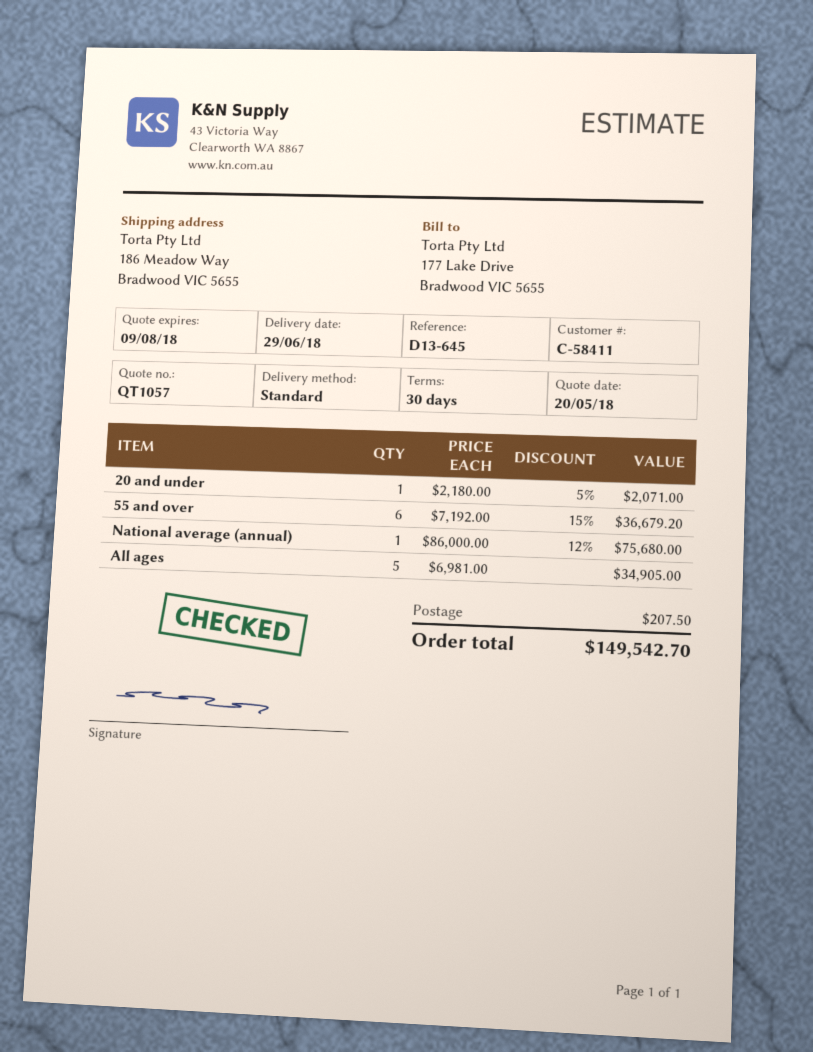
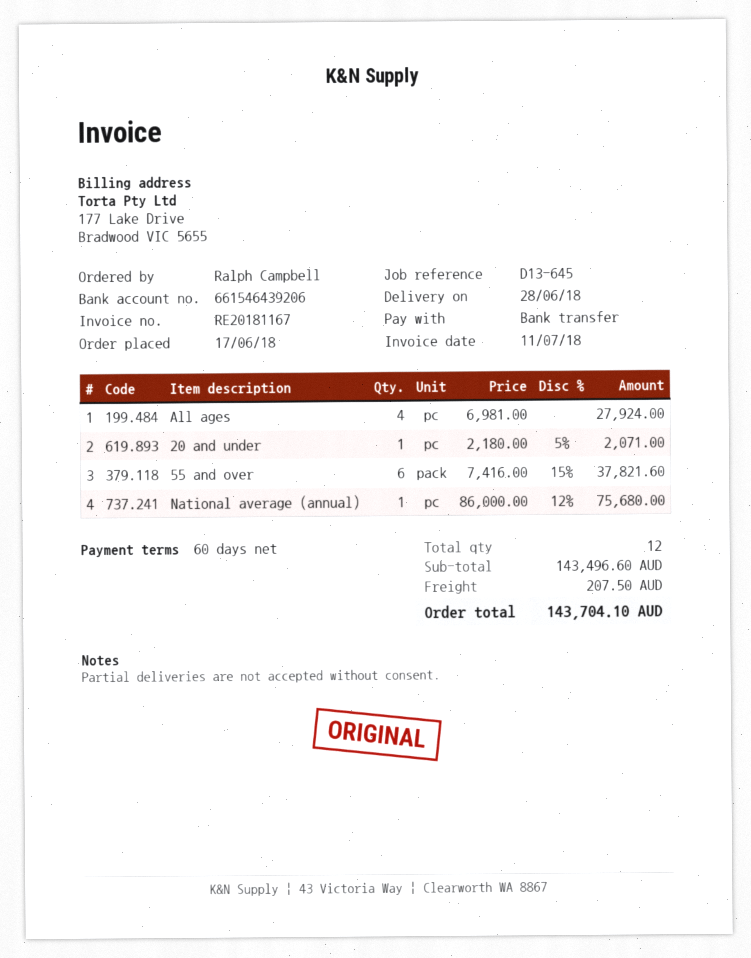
delivery date: 2018-06-29 -> 2018-06-28
payment terms: 30 days -> 60 days
55 and over: 6 x 7192.00 - 15% = 36679.20 -> 6 x 7416.00 - 15% = 37821.60
All ages: 5 x 6981.00 = 34905.00 -> 4 x 6981.00 = 27924.00
total: 149542.70 -> 143704.10

